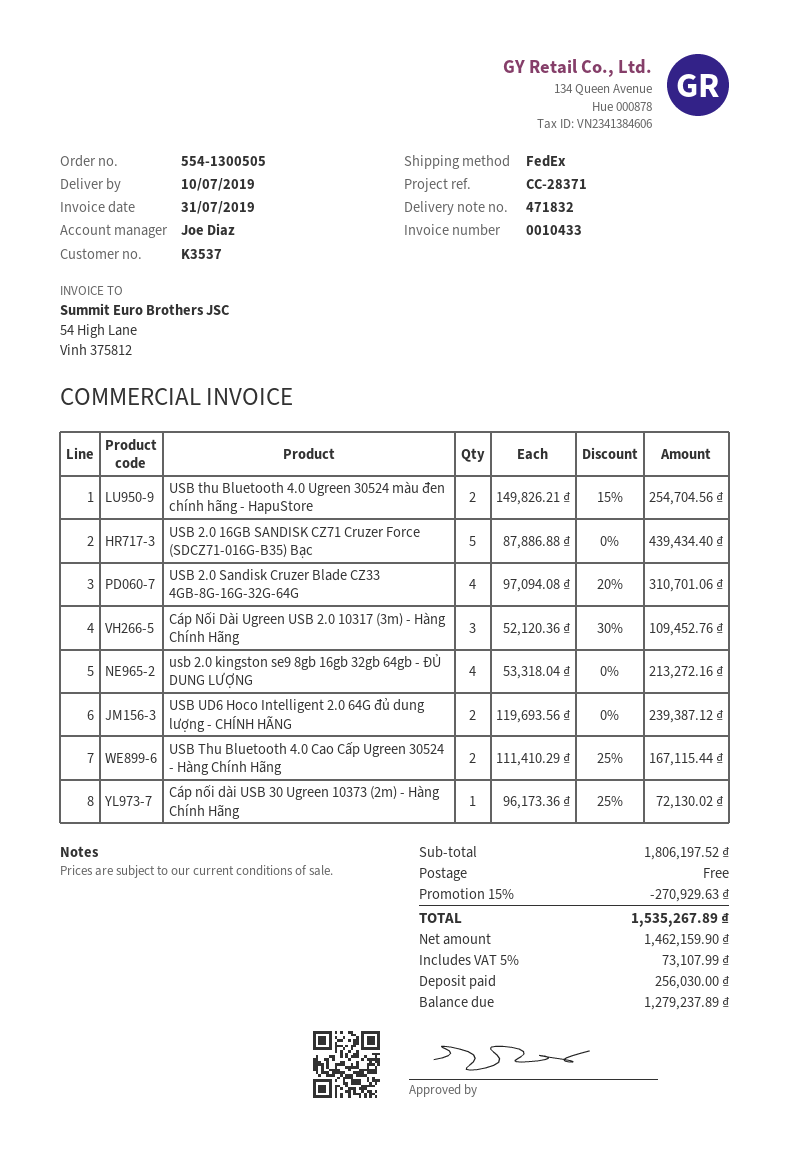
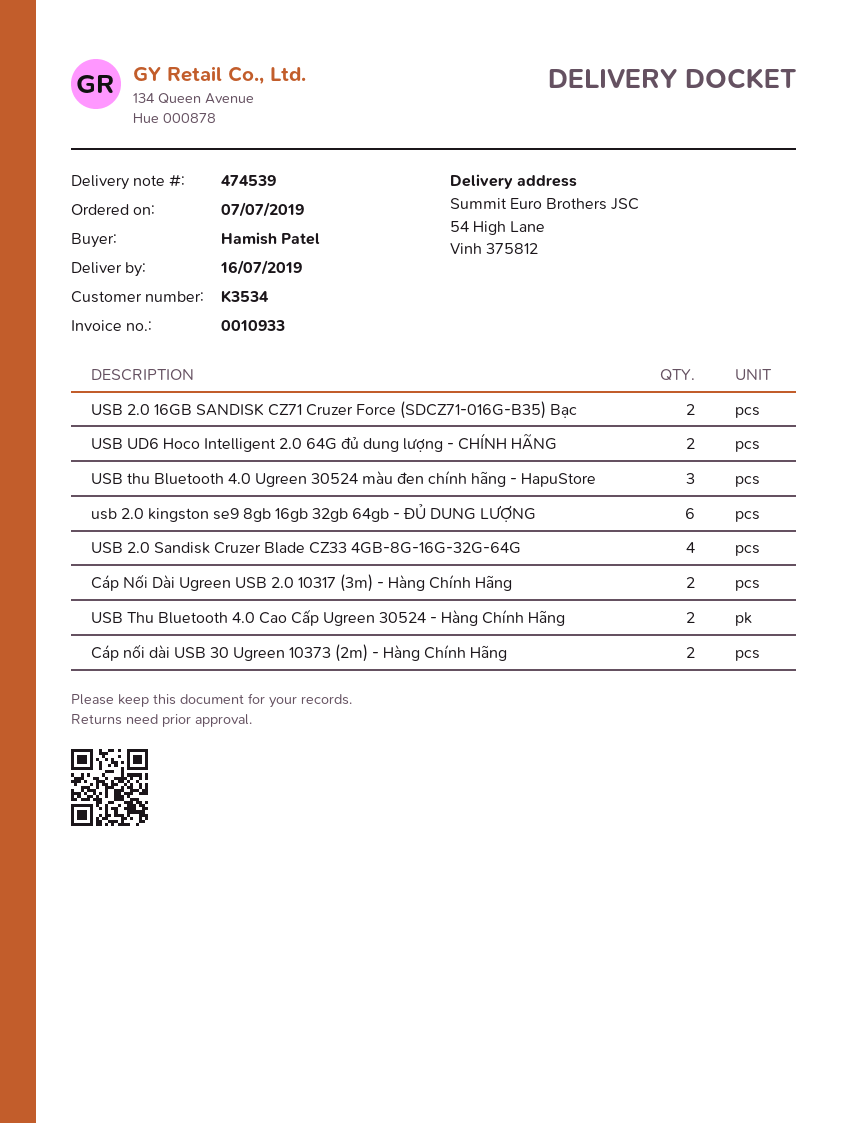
delivery note number: 471832 -> 474539
delivery date: 2019-07-10 -> 2019-07-16
invoice number: 0010433 -> 0010933
customer number: K3537 -> K3534
USB thu Bluetooth 4.0 Ugreen 30524 màu đen chính hãng - HapuStore: 2 -> 3
USB 2.0 16GB SANDISK CZ71 Cruzer Force (SDCZ71-016G-B35) Bạc: 5 -> 2
Cáp Nối Dài Ugreen USB 2.0 10317 (3m) - Hàng Chính Hãng: 3 -> 2
usb 2.0 kingston se9 8gb 16gb 32gb 64gb - ĐỦ DUNG LƯỢNG: 4 -> 6
Cáp nối dài USB 30 Ugreen 10373 (2m) - Hàng Chính Hãng: 1 -> 2

